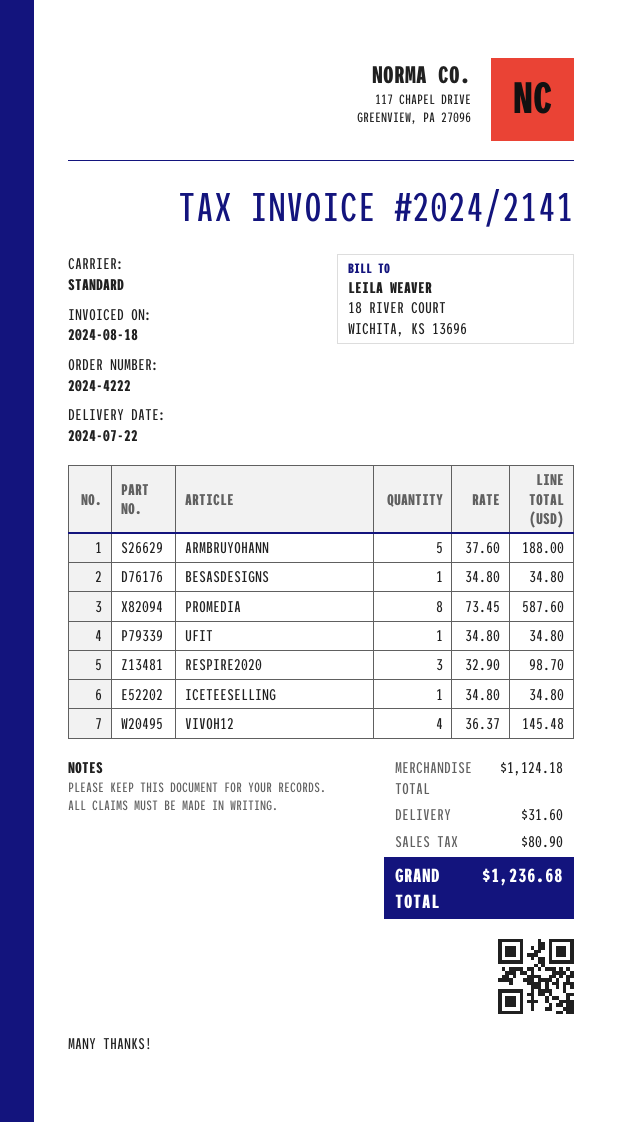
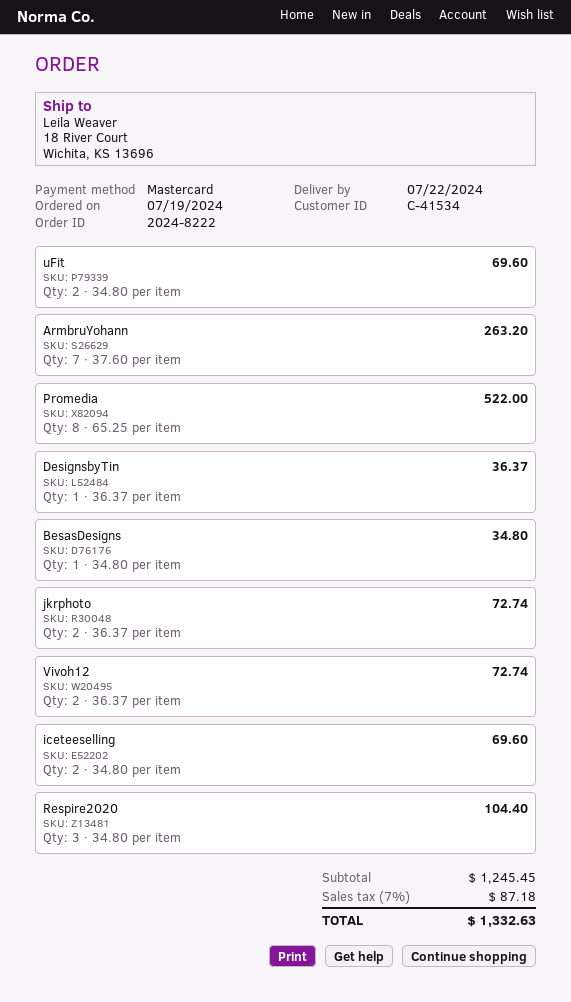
order number: 2024-4222 -> 2024-8222
ARMBRUYOHANN: 5 x 37.60 = 188.00 -> 7 x 37.60 = 263.20
PROMEDIA: 8 x 73.45 = 587.60 -> 8 x 65.25 = 522.00
UFIT: 1 x 34.80 = 34.80 -> 2 x 34.80 = 69.60
RESPIRE2020: 3 x 32.90 = 98.70 -> 3 x 34.80 = 104.40
ICETEESELLING: 1 x 34.80 = 34.80 -> 2 x 34.80 = 69.60
VIVOH12: 4 x 36.37 = 145.48 -> 2 x 36.37 = 72.74
DesignsbyTin: none -> 1 x 36.37 = 36.37
jkrphoto: none -> 2 x 36.37 = 72.74
subtotal: 1124.18 -> 1245.45
shipping: 31.60 -> none
tax: 80.90 -> 87.18
total: 1236.68 -> 1332.63

